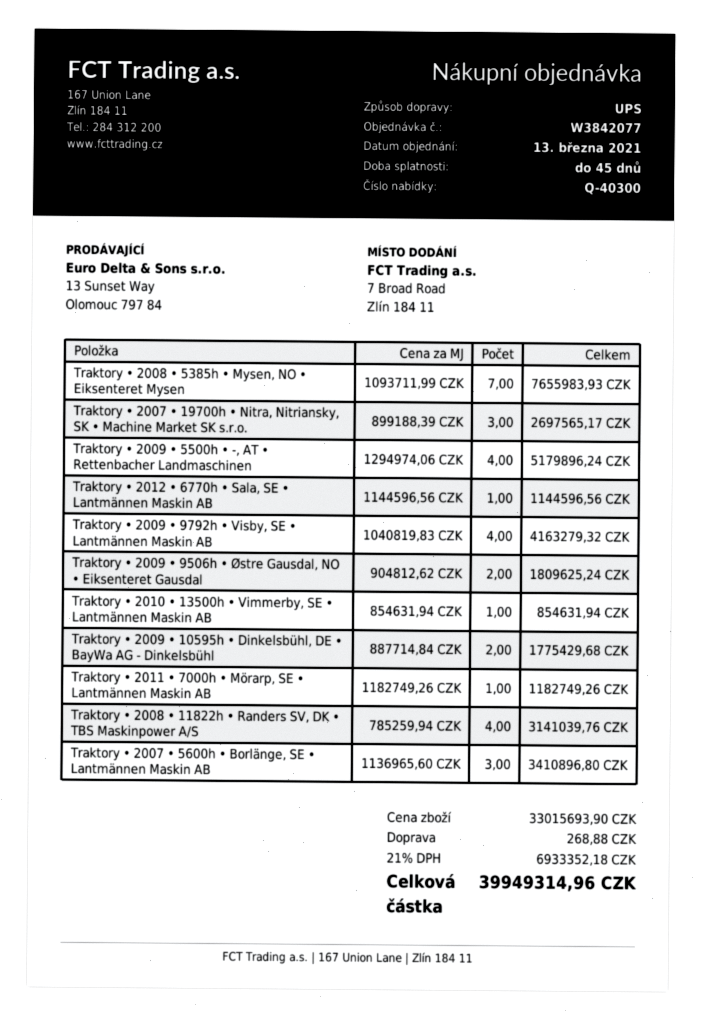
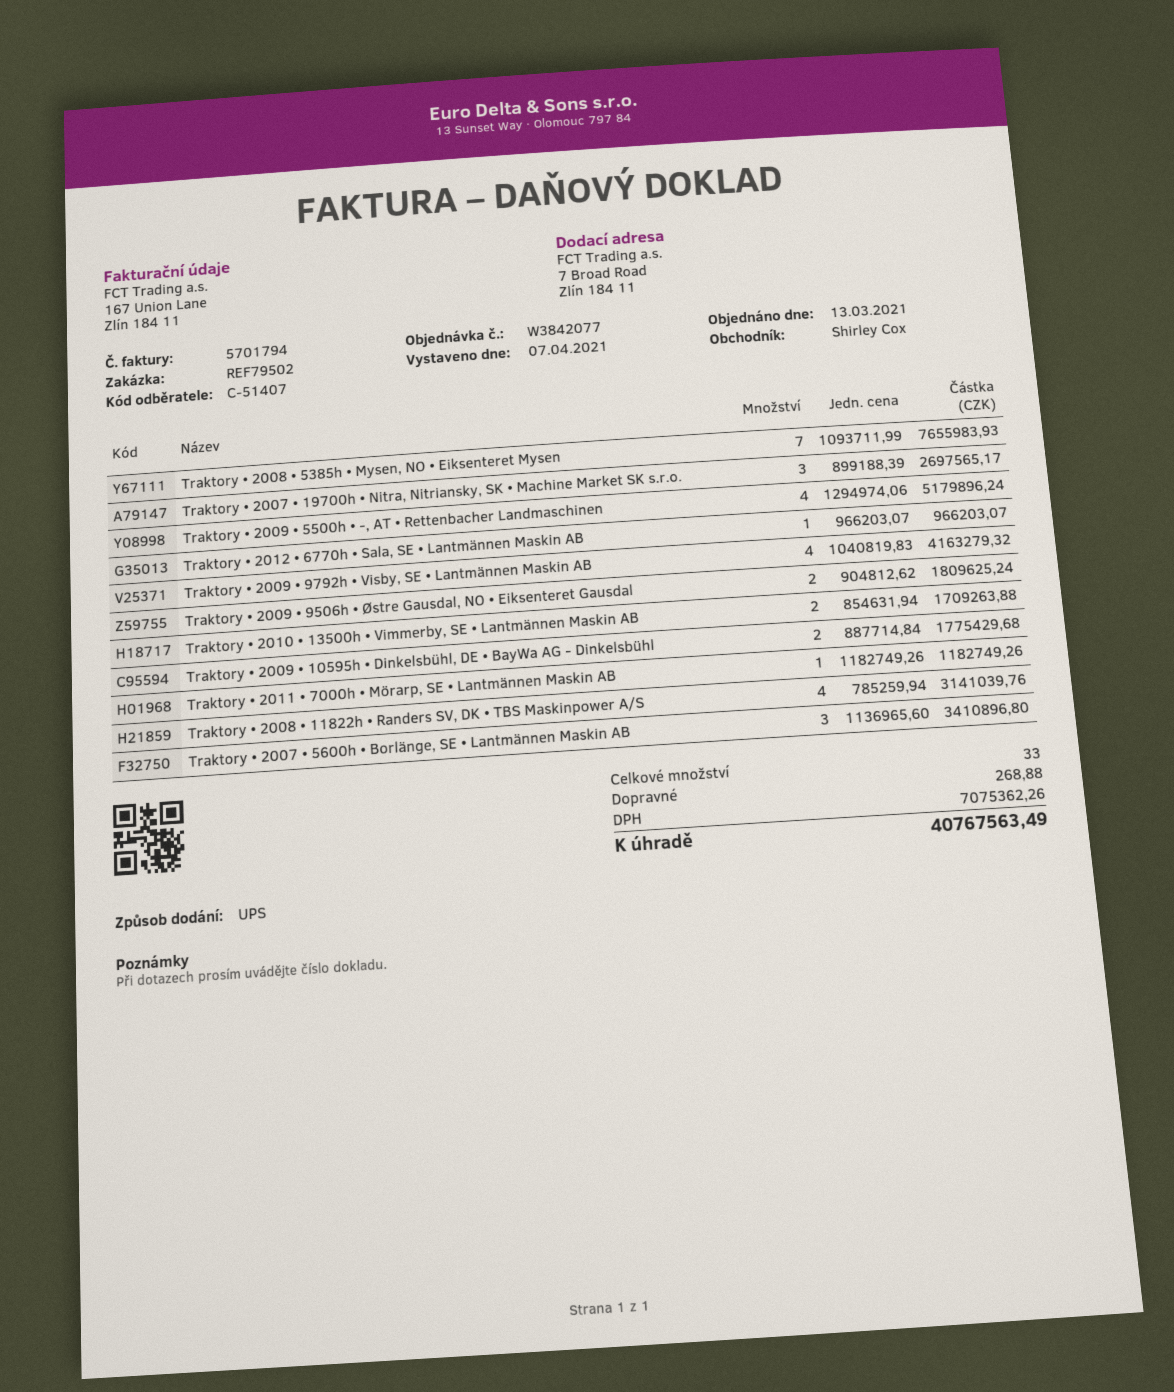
Traktory • 2012 • 6770h • Sala, SE • Lantmännen Maskin AB: 1 x 1144596.56 = 1144596.56 -> 1 x 966203.07 = 966203.07
Traktory • 2010 • 13500h • Vimmerby, SE • Lantmännen Maskin AB: 1 x 854631.94 = 854631.94 -> 2 x 854631.94 = 1709263.88
tax: 6933352.18 -> 7075362.26
total: 39949314.96 -> 40767563.49

